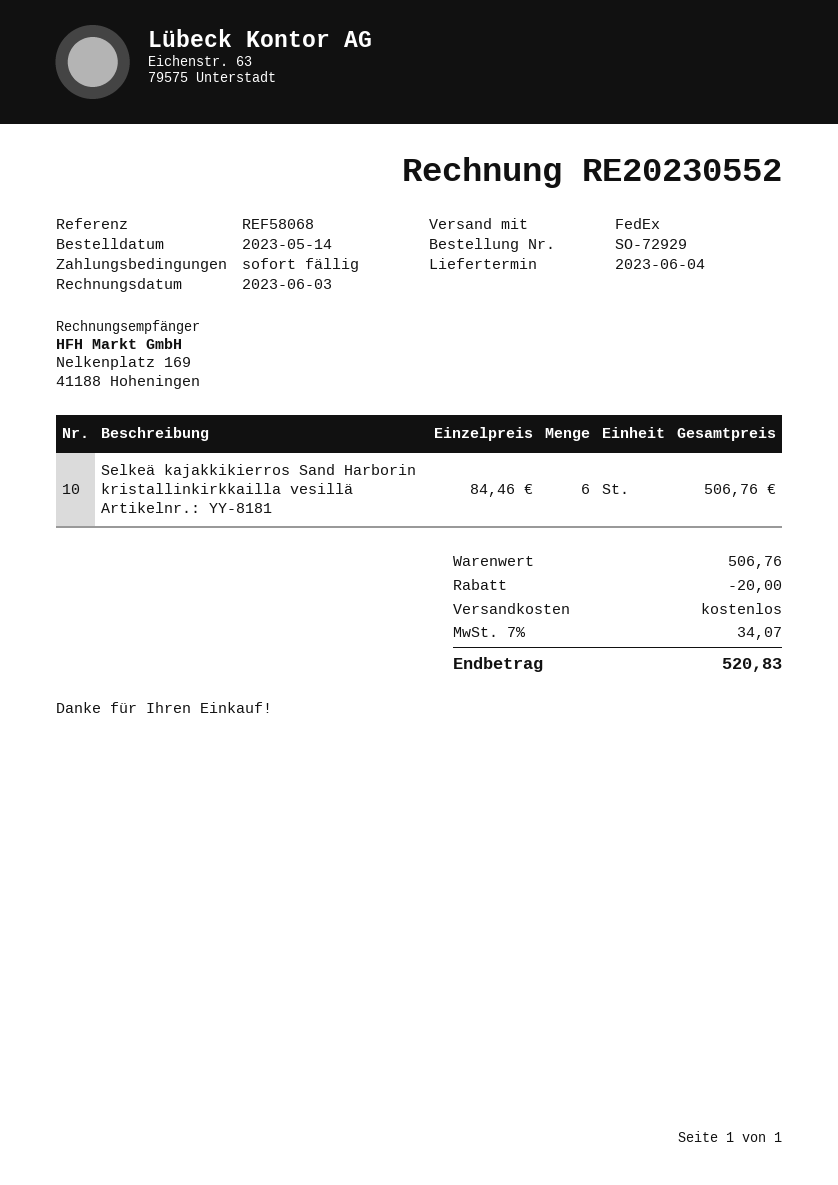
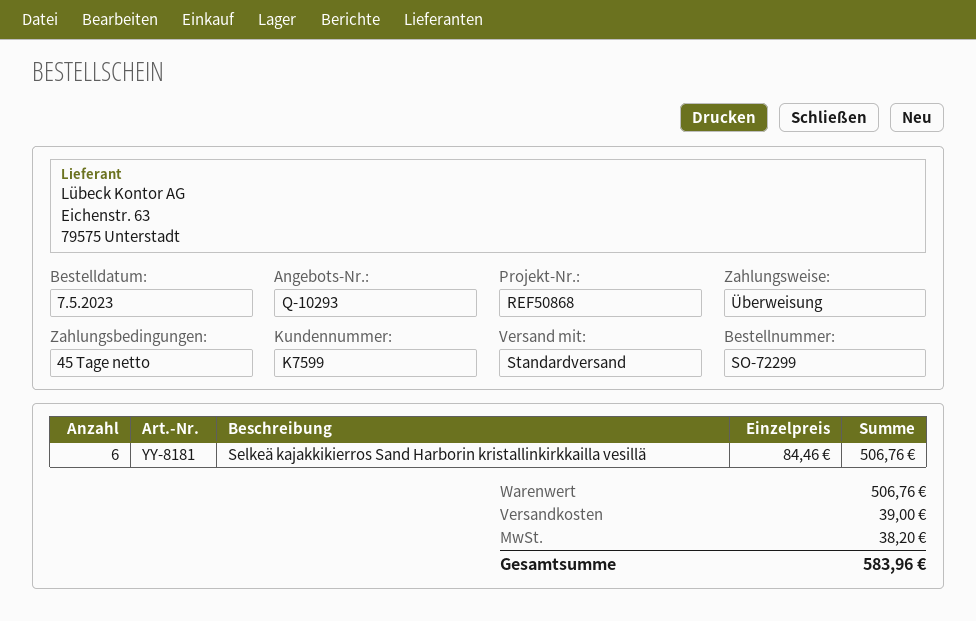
order number: SO-72929 -> SO-72299
order date: 2023-05-14 -> 2023-05-07
payment terms: on receipt -> 45 days
reference: REF58068 -> REF50868
shipping method: FedEx -> standard
discount: 20.00 -> none
shipping: 0.00 -> 39.00
tax: 34.07 -> 38.20
total: 520.83 -> 583.96

